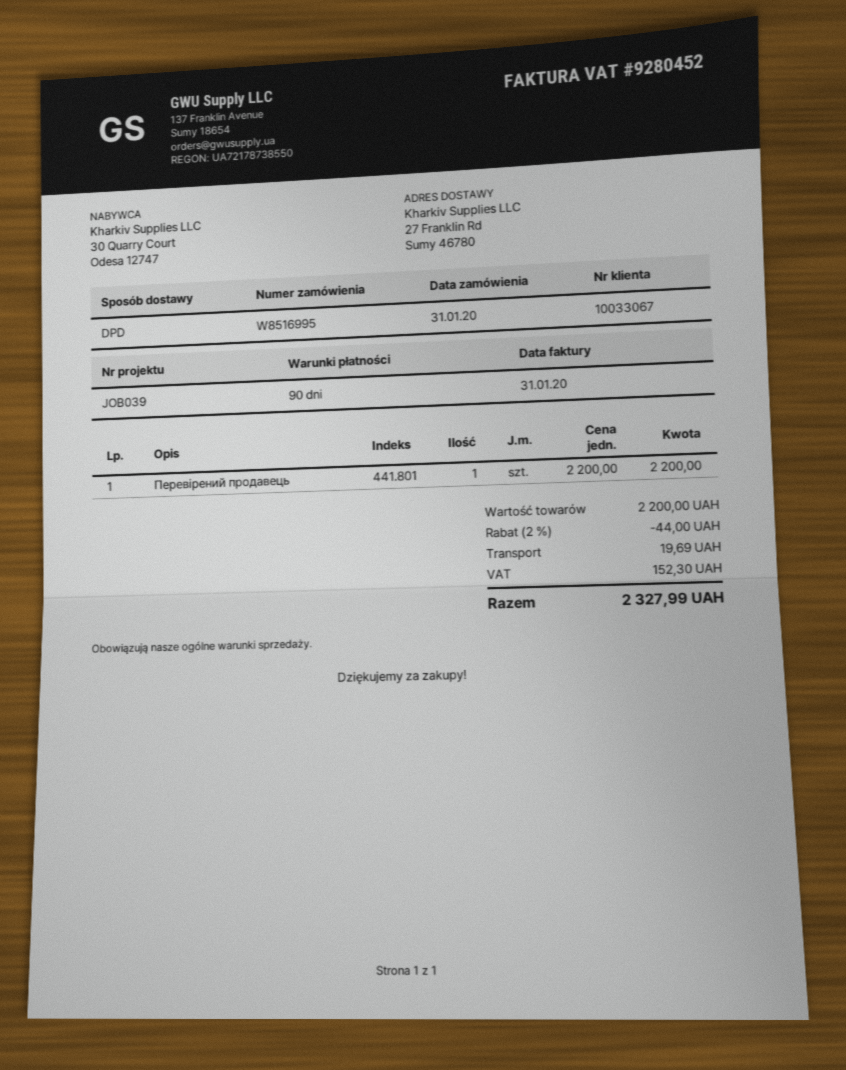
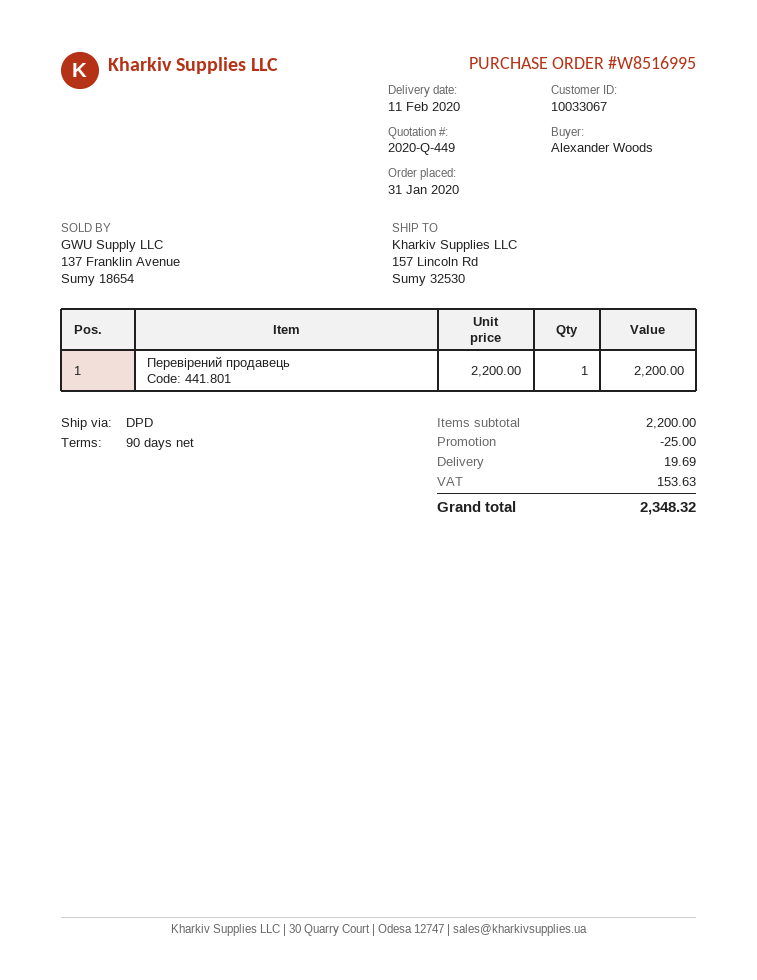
ship to: 27 Franklin Rd, Sumy 46780 -> 157 Lincoln Rd, Sumy 32530
discount: 44.00 -> 25.00
tax: 152.30 -> 153.63
total: 2327.99 -> 2348.32

